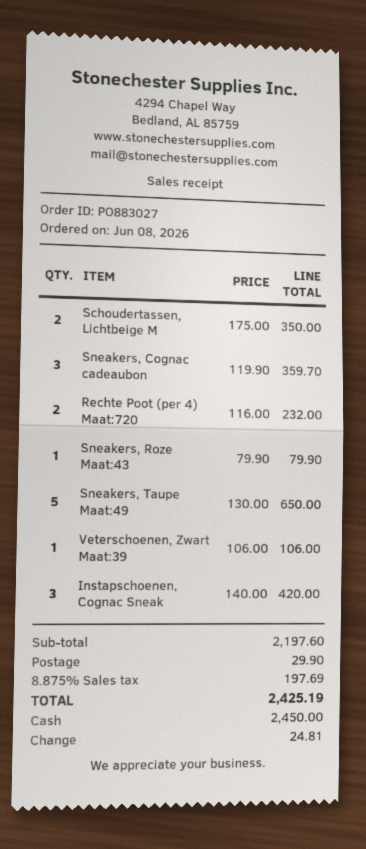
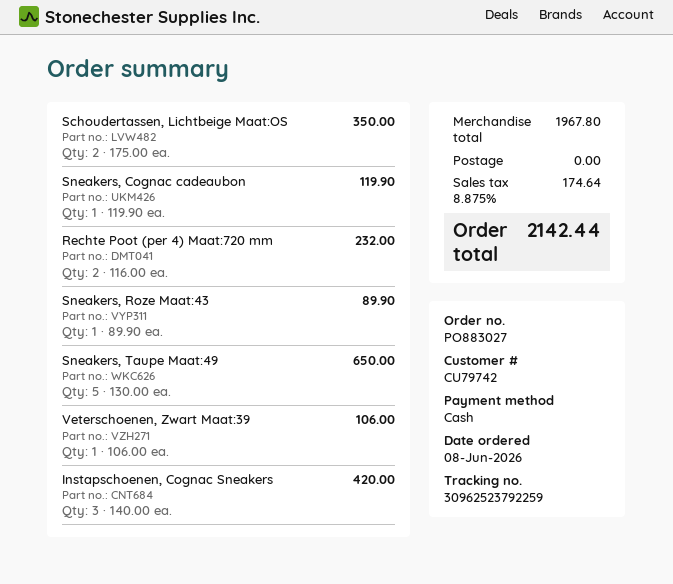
Sneakers, Cognac cadeaubon: 3 x 119.90 = 359.70 -> 1 x 119.90 = 119.90
Sneakers, Roze Maat:43: 1 x 79.90 = 79.90 -> 1 x 89.90 = 89.90
subtotal: 2197.60 -> 1967.80
shipping: 29.90 -> 0.00
tax: 8.875% = 197.69 -> 8.875% = 174.64
total: 2425.19 -> 2142.44

